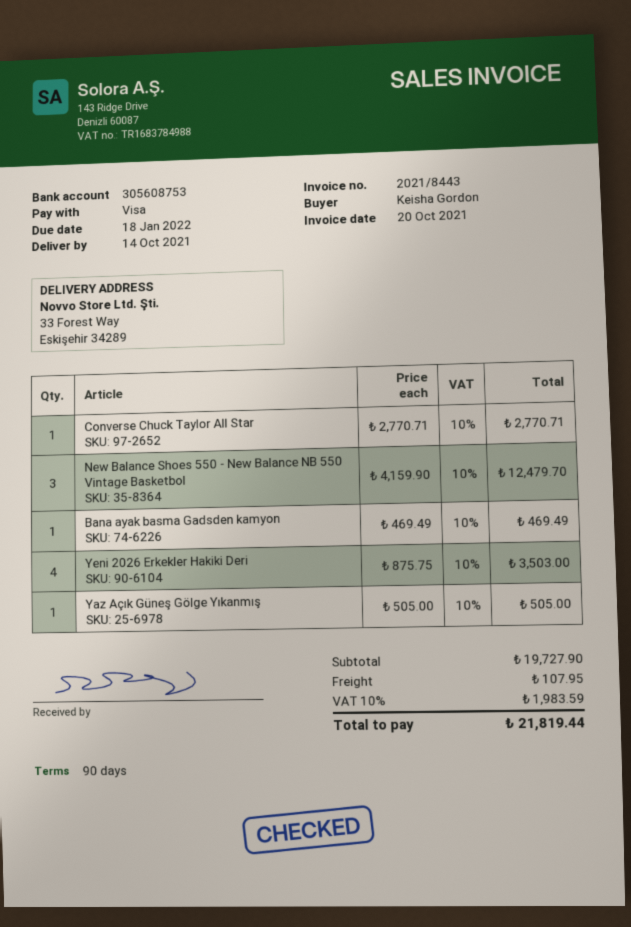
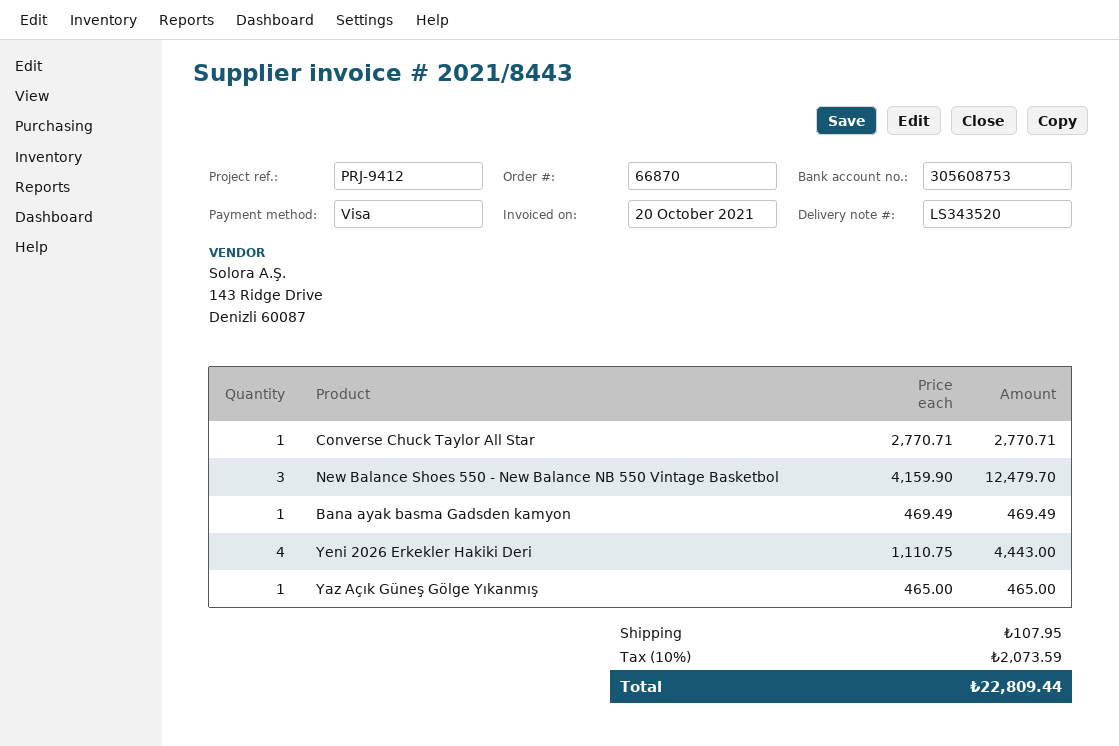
Yeni 2026 Erkekler Hakiki Deri: 4 x 875.75 = 3503.00 -> 4 x 1110.75 = 4443.00
Yaz Açık Güneş Gölge Yıkanmış: 1 x 505.00 = 505.00 -> 1 x 465.00 = 465.00
tax: 10% = 1983.59 -> 10% = 2073.59
total: 21819.44 -> 22809.44

